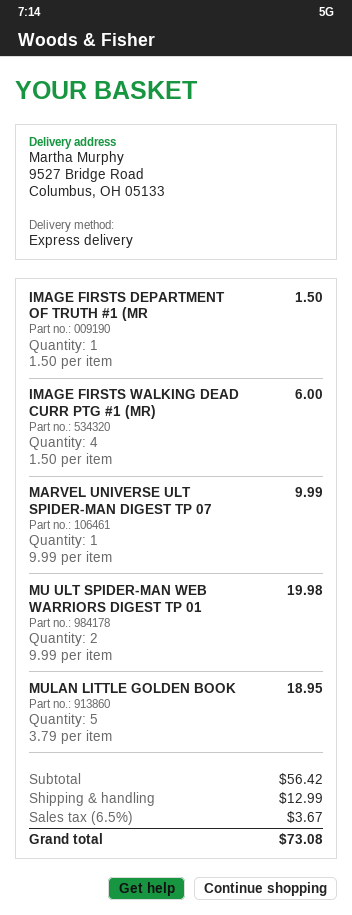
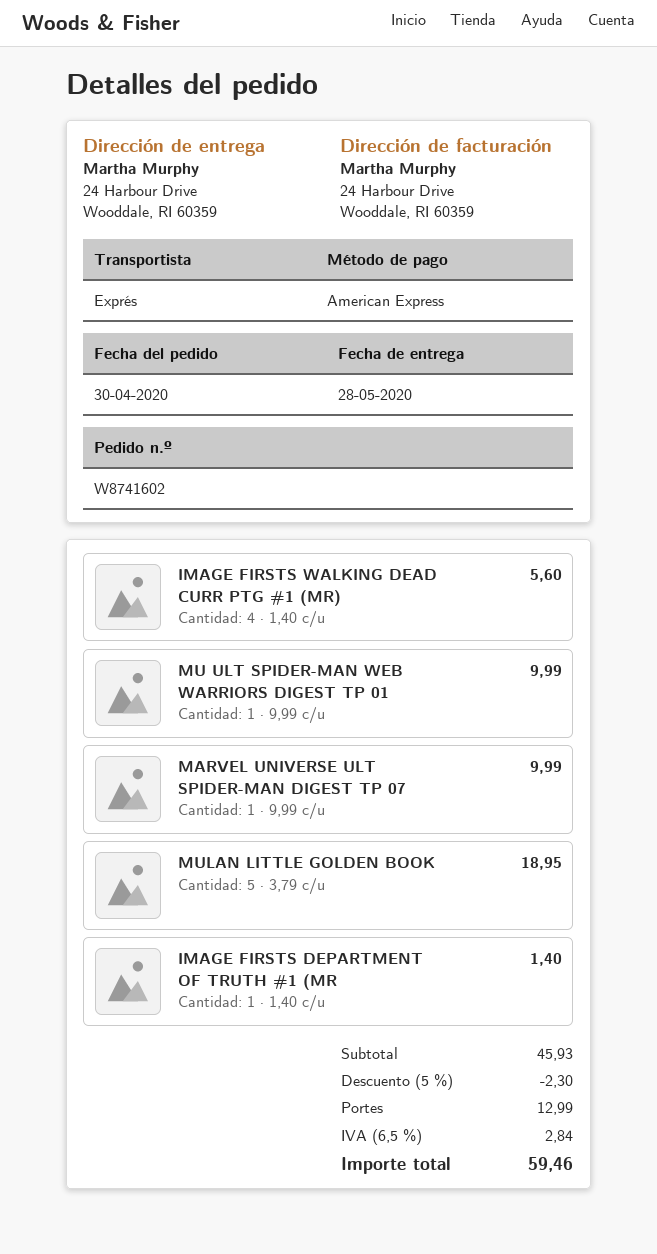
ship to: 9527 Bridge Road, Columbus, OH 05133 -> 24 Harbour Drive, Wooddale, RI 60359
IMAGE FIRSTS DEPARTMENT OF TRUTH #1 (MR: 1 x 1.50 = 1.50 -> 1 x 1.40 = 1.40
IMAGE FIRSTS WALKING DEAD CURR PTG #1 (MR): 4 x 1.50 = 6.00 -> 4 x 1.40 = 5.60
MU ULT SPIDER-MAN WEB WARRIORS DIGEST TP 01: 2 x 9.99 = 19.98 -> 1 x 9.99 = 9.99
subtotal: 56.42 -> 45.93
discount: none -> 5% = 2.30
tax: 6.5% = 3.67 -> 6.5% = 2.84
total: 73.08 -> 59.46

